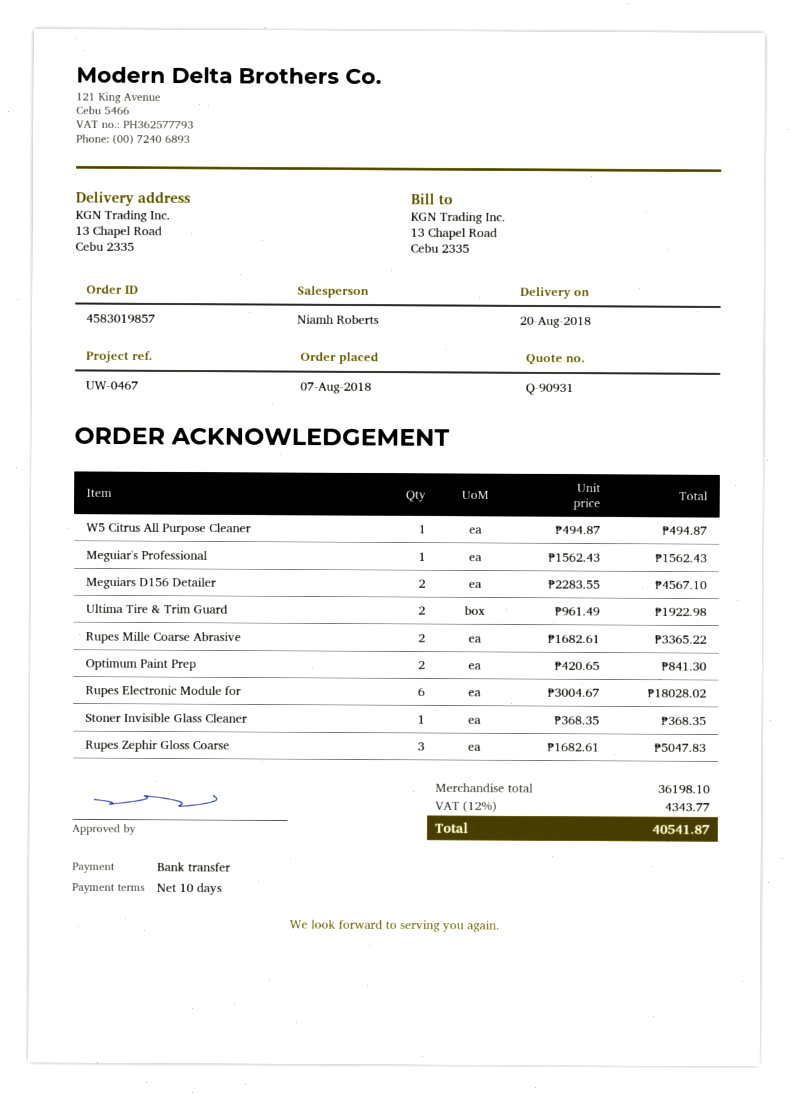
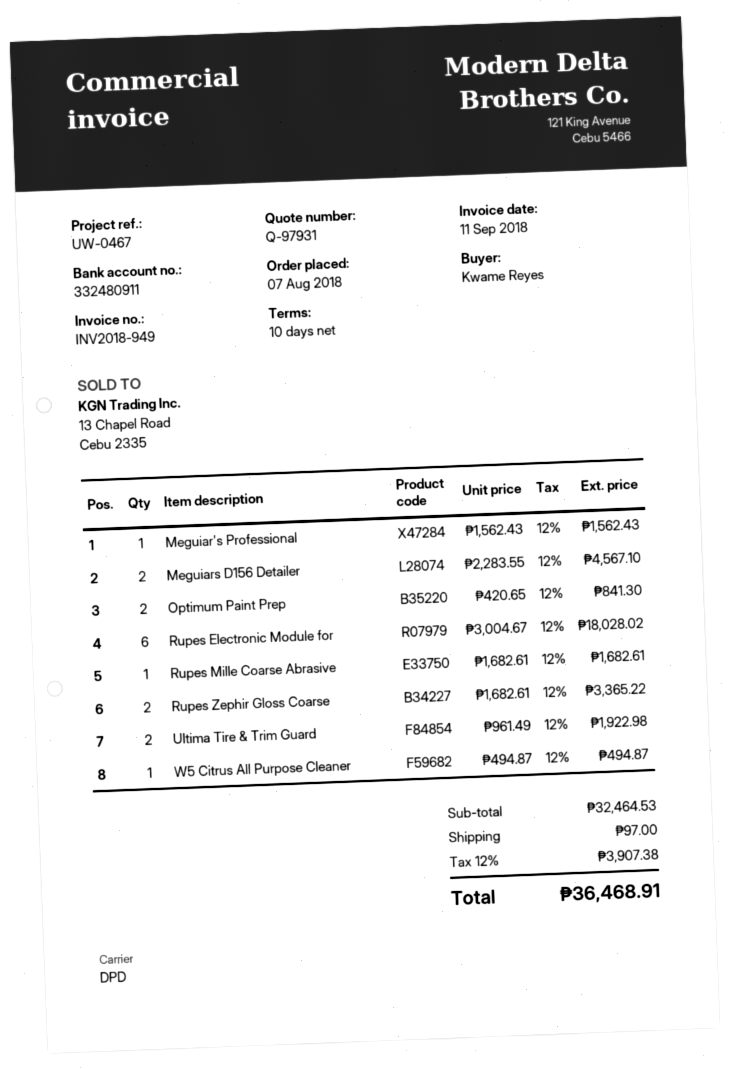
quote number: Q-90931 -> Q-97931
Rupes Mille Coarse Abrasive: 2 x 1682.61 = 3365.22 -> 1 x 1682.61 = 1682.61
Stoner Invisible Glass Cleaner: 1 x 368.35 = 368.35 -> none
Rupes Zephir Gloss Coarse: 3 x 1682.61 = 5047.83 -> 2 x 1682.61 = 3365.22
subtotal: 36198.10 -> 32464.53
shipping: none -> 97.00
tax: 12% = 4343.77 -> 12% = 3907.38
total: 40541.87 -> 36468.91

